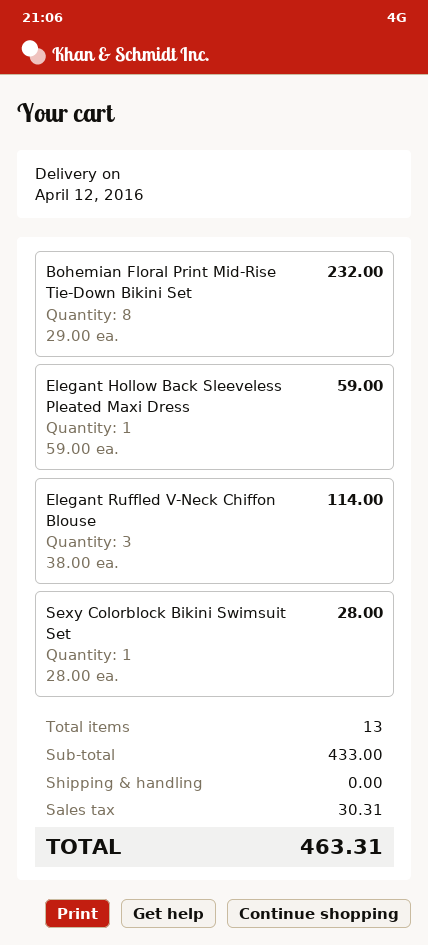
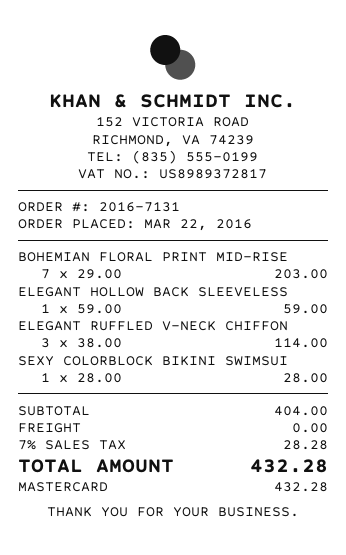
Bohemian Floral Print Mid-Rise Tie-Down Bikini Set: 8 x 29.00 = 232.00 -> 7 x 29.00 = 203.00
subtotal: 433.00 -> 404.00
tax: 30.31 -> 28.28
total: 463.31 -> 432.28

